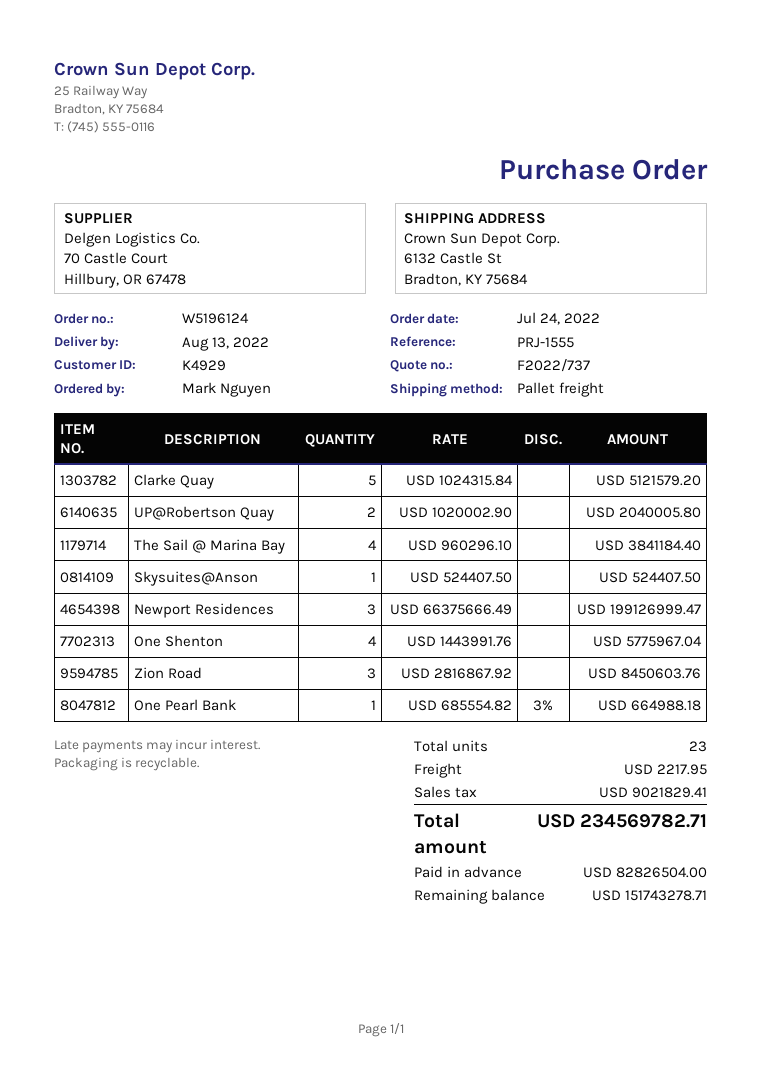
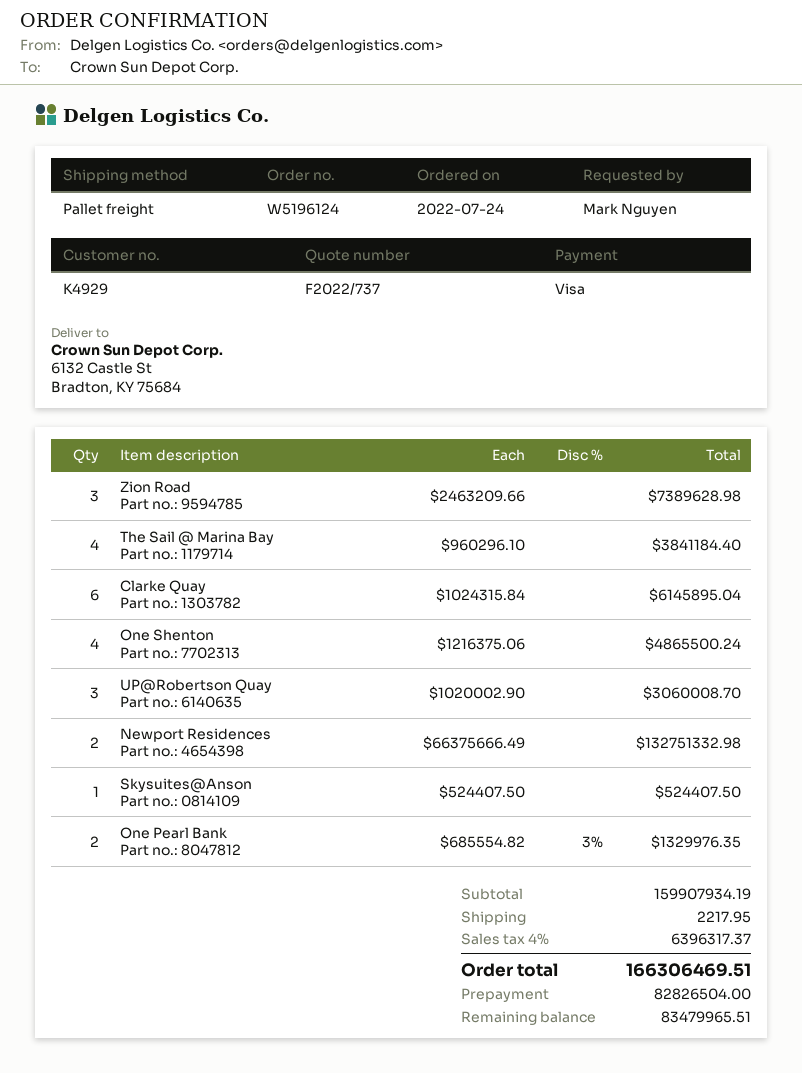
Clarke Quay: 5 x 1024315.84 = 5121579.20 -> 6 x 1024315.84 = 6145895.04
UP@Robertson Quay: 2 x 1020002.90 = 2040005.80 -> 3 x 1020002.90 = 3060008.70
Newport Residences: 3 x 66375666.49 = 199126999.47 -> 2 x 66375666.49 = 132751332.98
One Shenton: 4 x 1443991.76 = 5775967.04 -> 4 x 1216375.06 = 4865500.24
Zion Road: 3 x 2816867.92 = 8450603.76 -> 3 x 2463209.66 = 7389628.98
One Pearl Bank: 1 x 685554.82 - 3% = 664988.18 -> 2 x 685554.82 - 3% = 1329976.35
tax: 9021829.41 -> 6396317.37
total: 234569782.71 -> 166306469.51
balance: 151743278.71 -> 83479965.51

